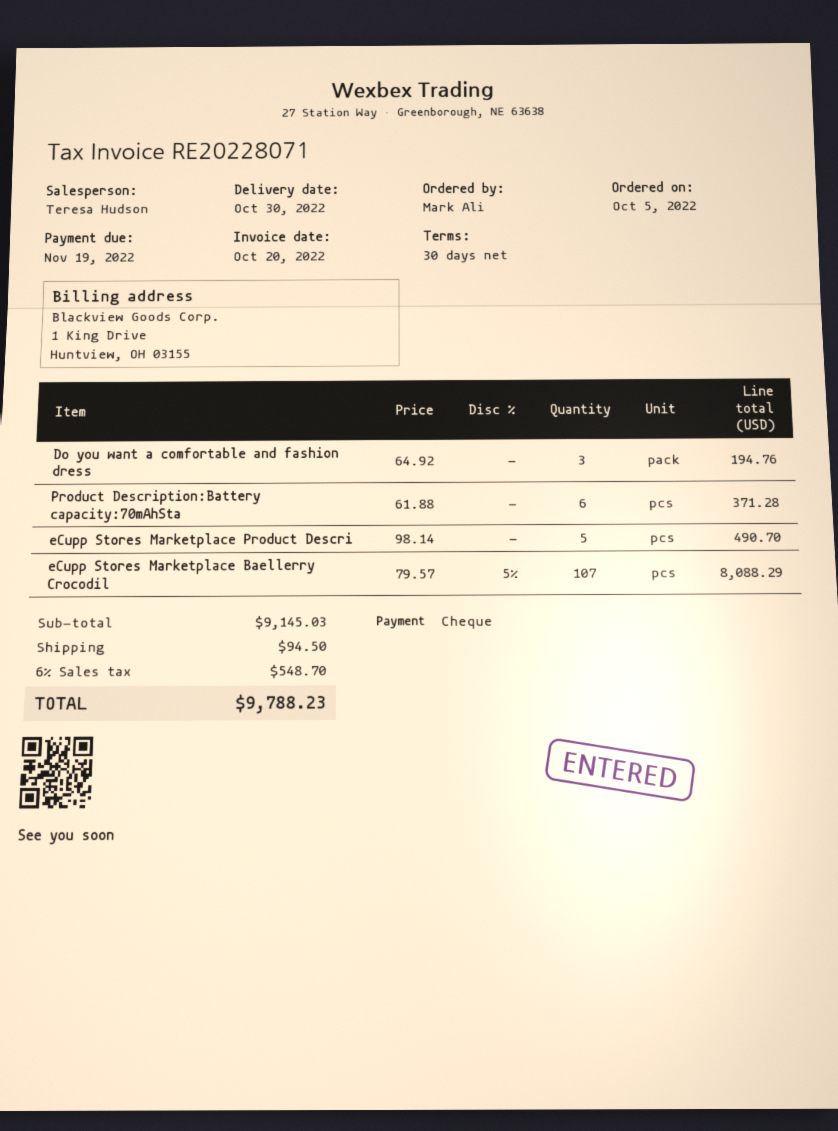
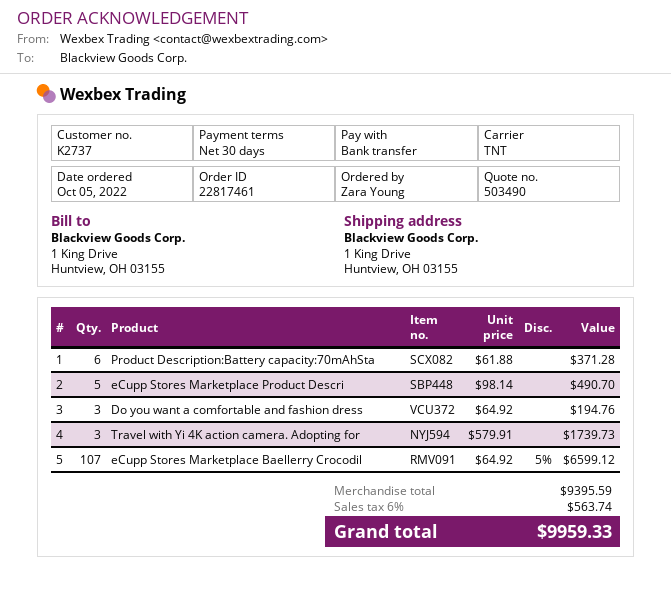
ordered by: Mark Ali -> Zara Young
payment method: cheque -> bank transfer
eCupp Stores Marketplace Baellerry Crocodil: 107 x 79.57 - 5% = 8088.29 -> 107 x 64.92 - 5% = 6599.12
Travel with Yi 4K action camera. Adopting for: none -> 3 x 579.91 = 1739.73
subtotal: 9145.03 -> 9395.59
shipping: 94.50 -> none
tax: 6% = 548.70 -> 6% = 563.74
total: 9788.23 -> 9959.33

